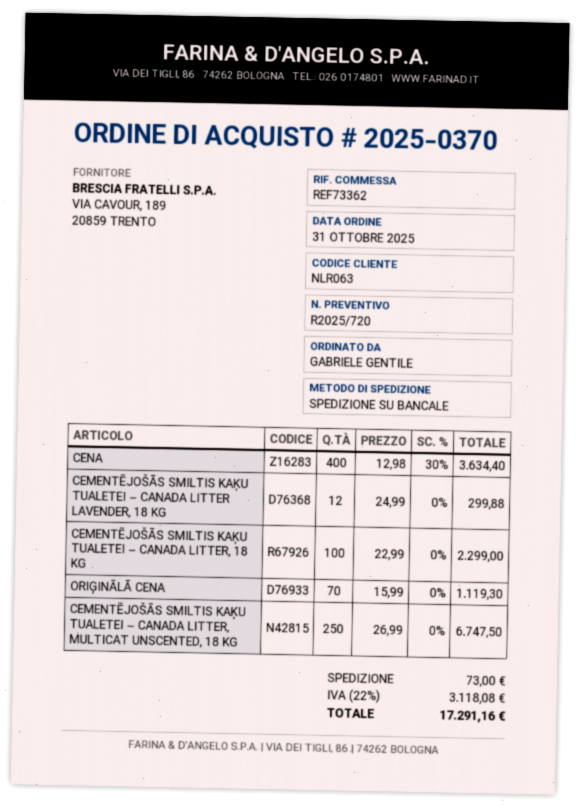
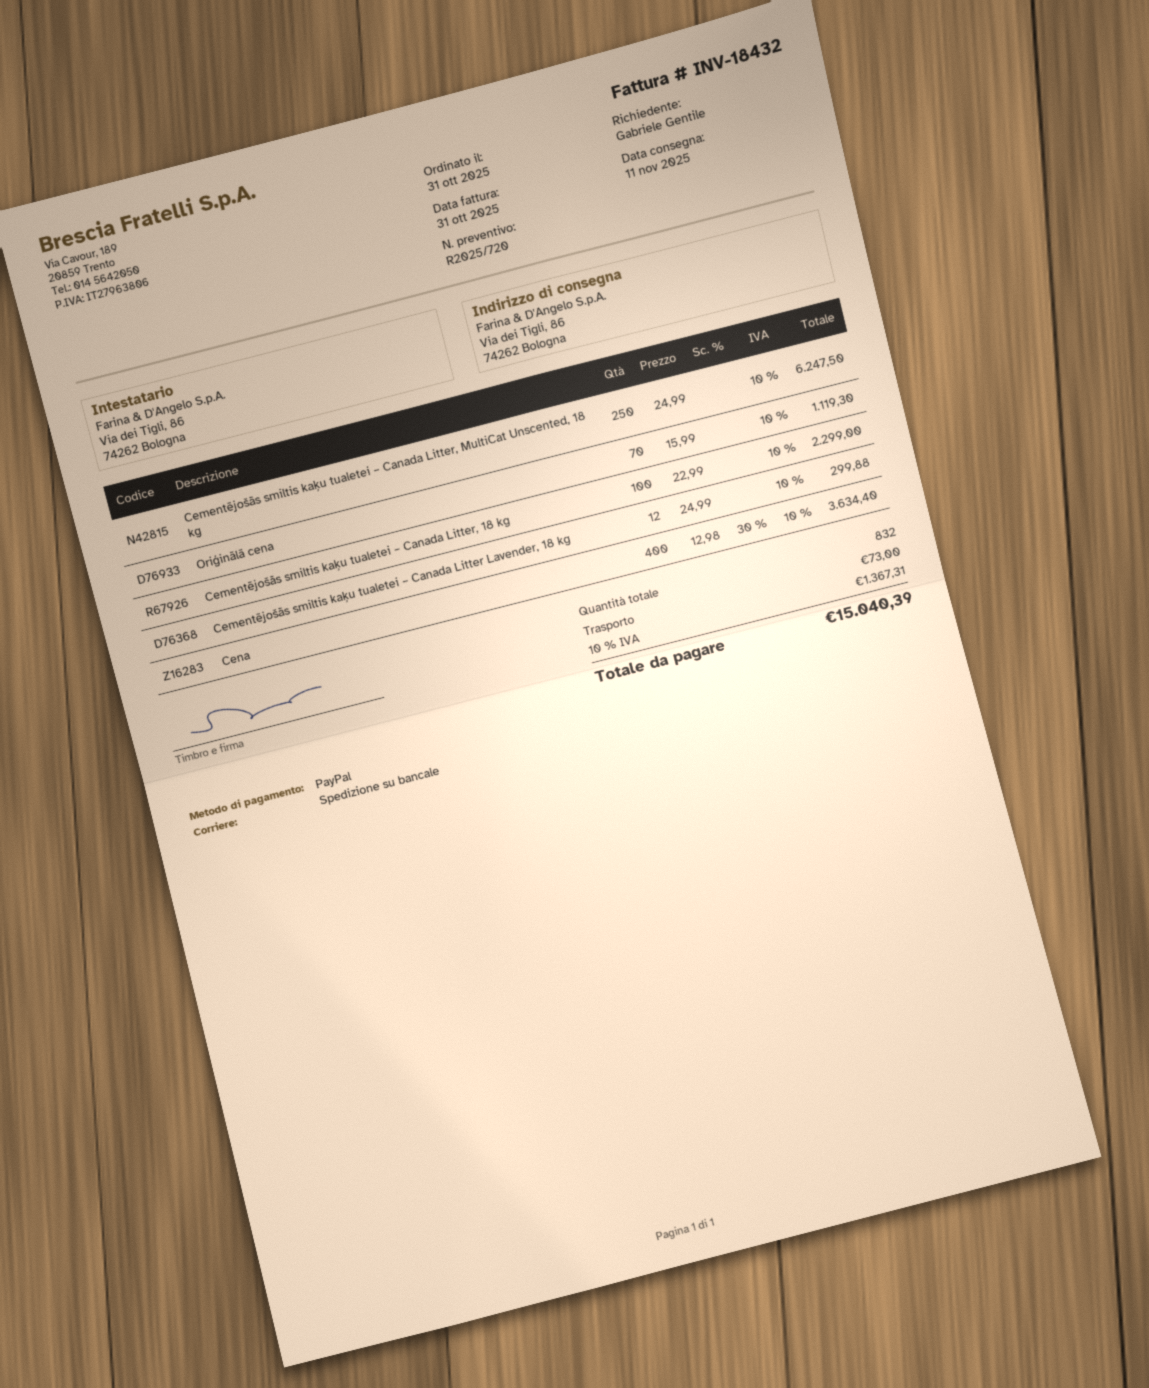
CEMENTĒJOŠĀS SMILTIS KAĶU TUALETEI – CANADA LITTER, MULTICAT UNSCENTED, 18 KG: 250 x 26.99 = 6747.50 -> 250 x 24.99 = 6247.50
tax: 22% = 3118.08 -> 10% = 1367.31
total: 17291.16 -> 15040.39

